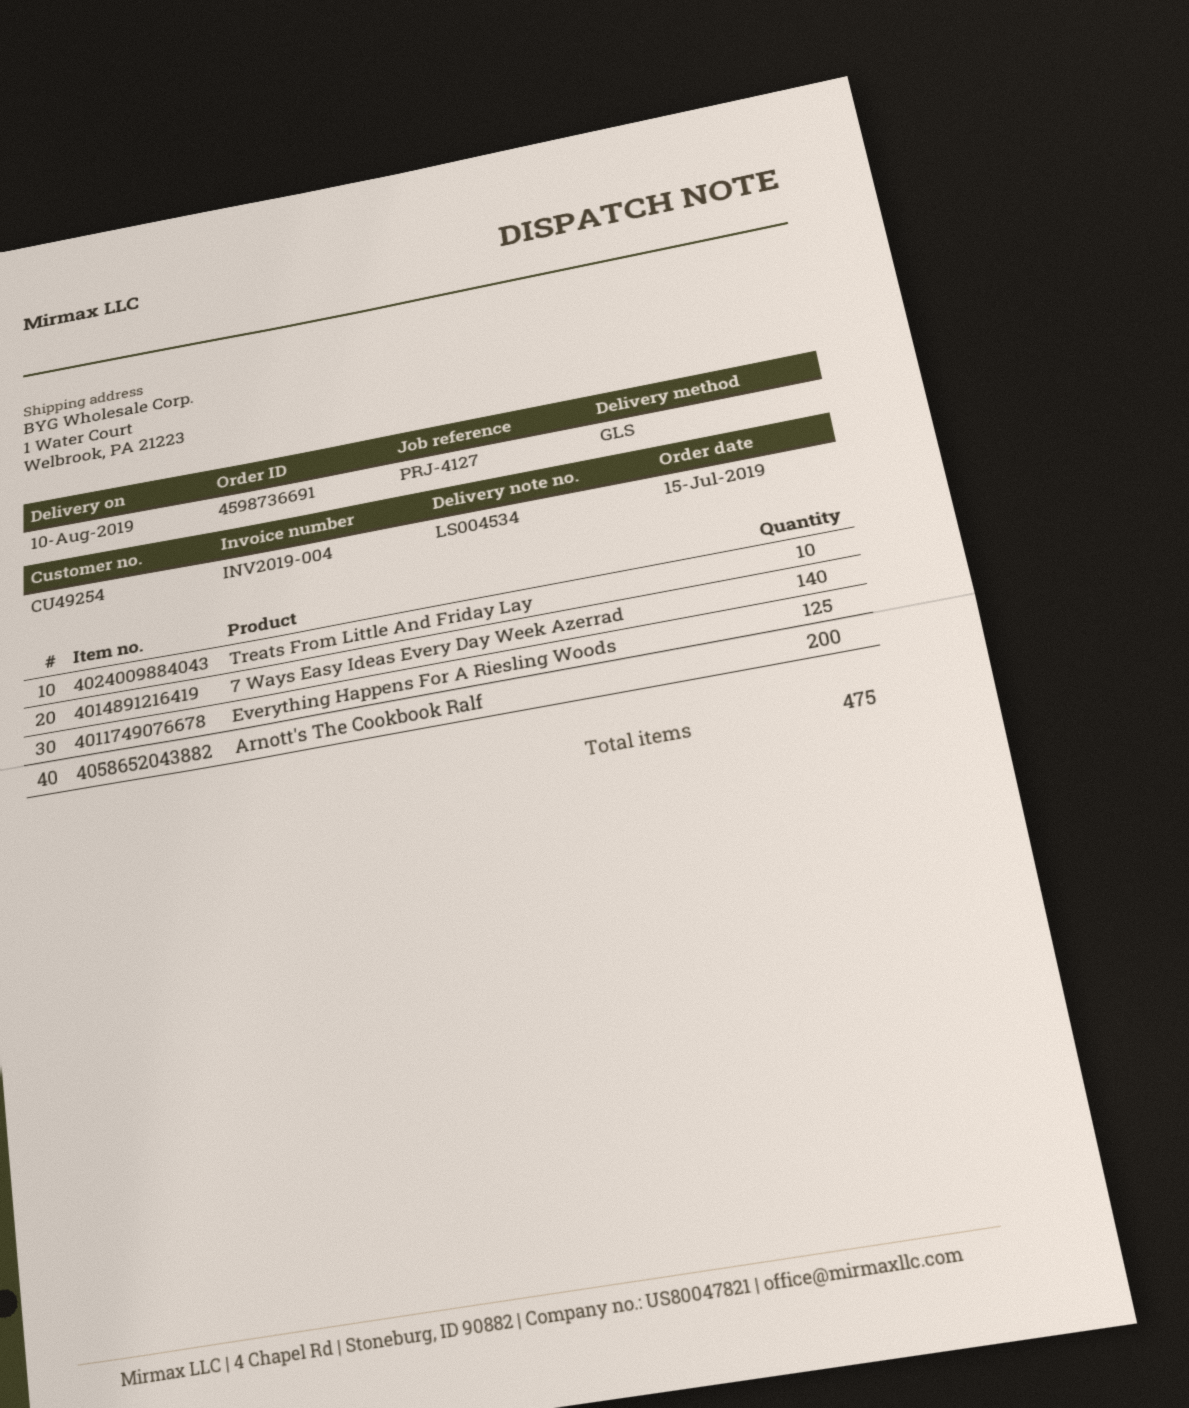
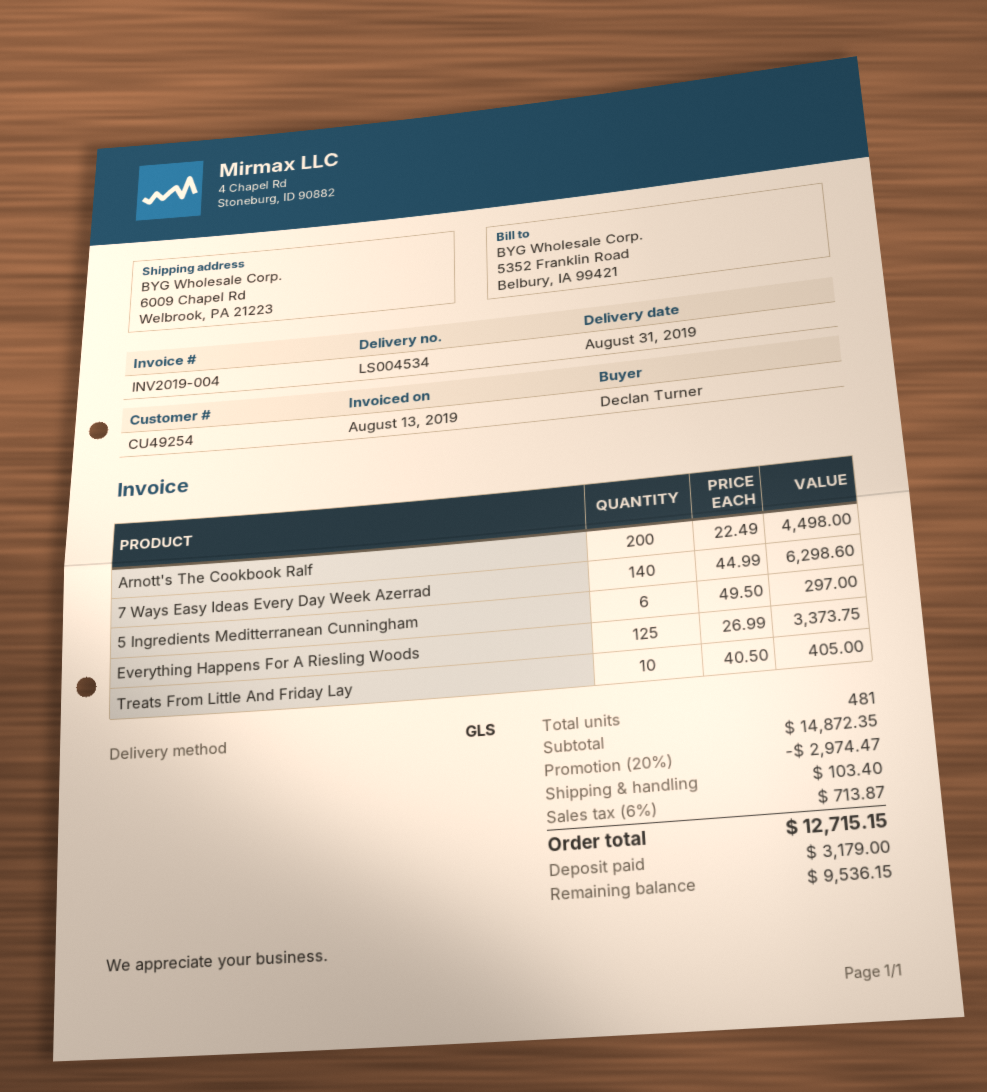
delivery date: 2019-08-10 -> 2019-08-31
ship to: 1 Water Court, Welbrook, PA 21223 -> 6009 Chapel Rd, Welbrook, PA 21223
5 Ingredients Meditterranean Cunningham: none -> 6
total quantity: 475 -> 481

